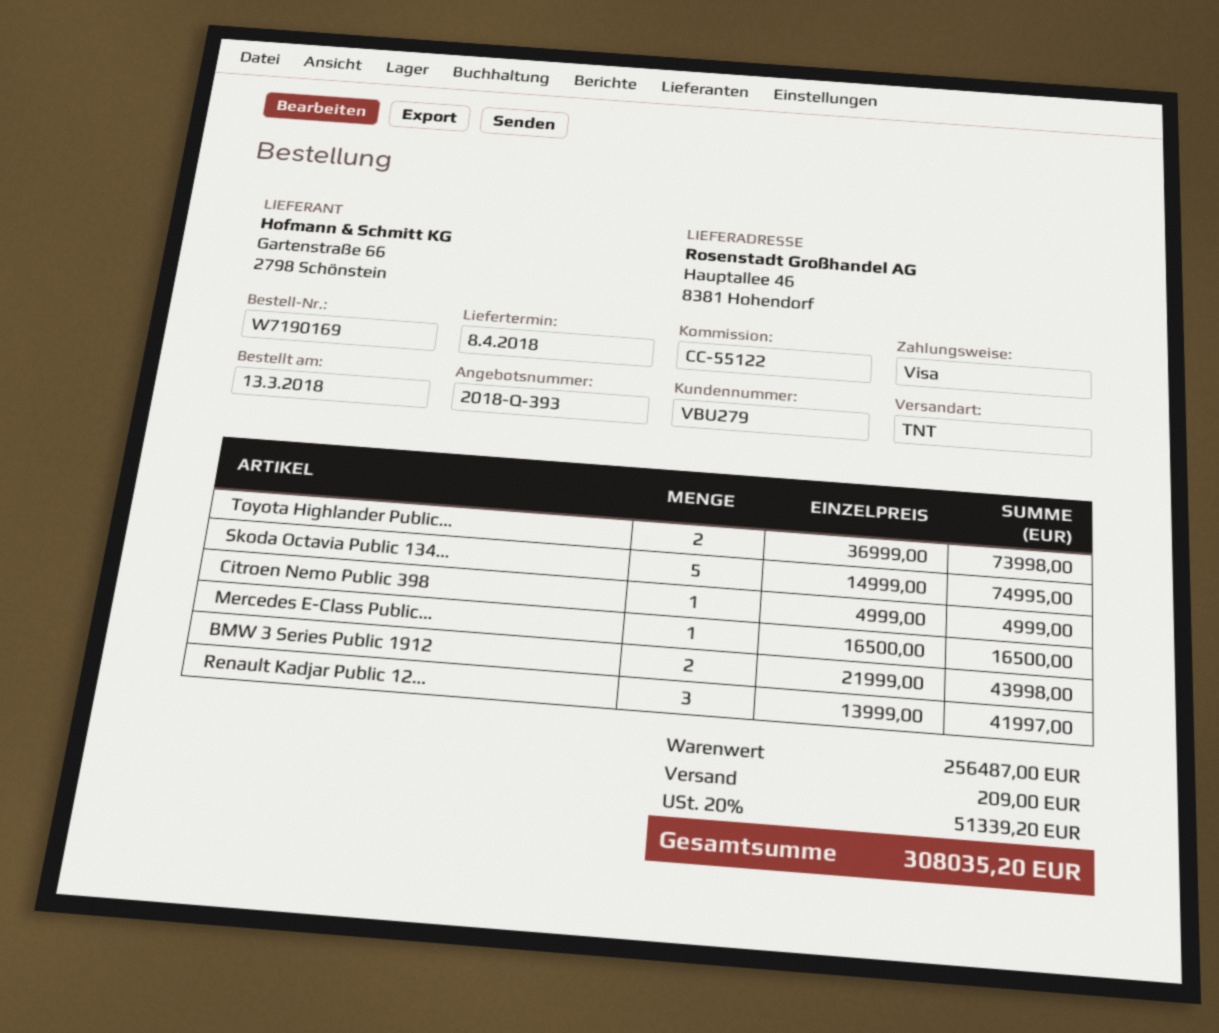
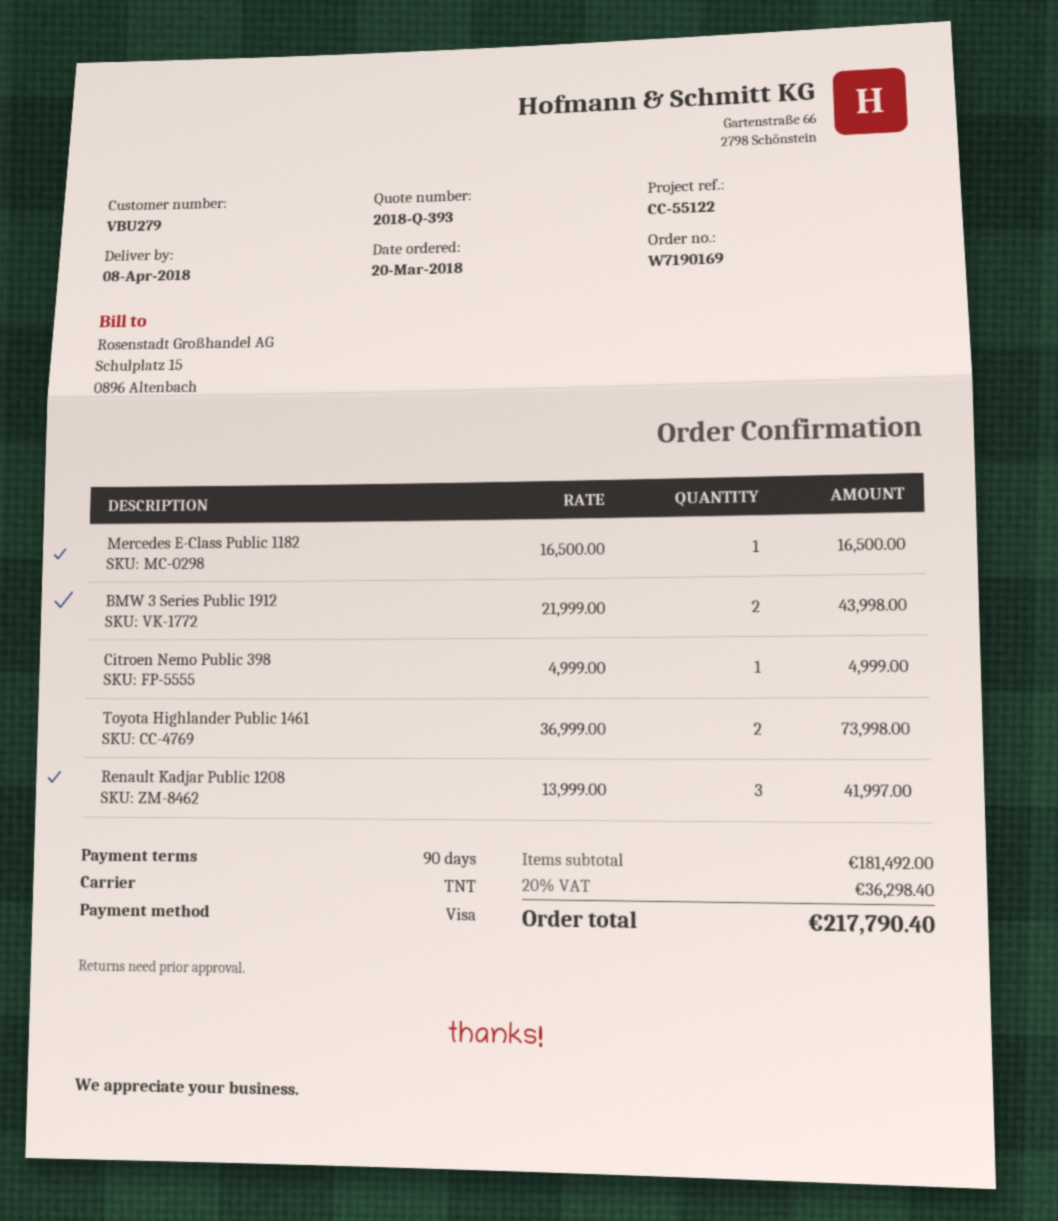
order date: 2018-03-13 -> 2018-03-20
Skoda Octavia Public 134...: 5 x 14999.00 = 74995.00 -> none
subtotal: 256487.00 -> 181492.00
shipping: 209.00 -> none
tax: 20% = 51339.20 -> 20% = 36298.40
total: 308035.20 -> 217790.40

